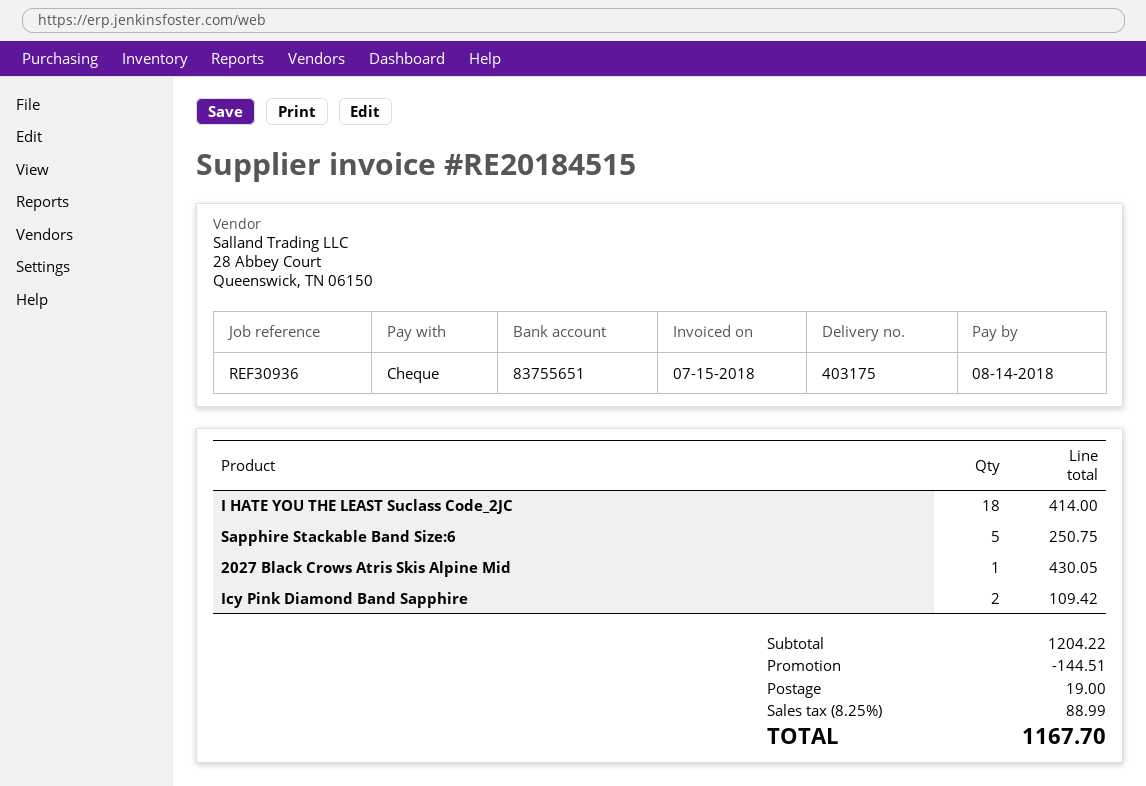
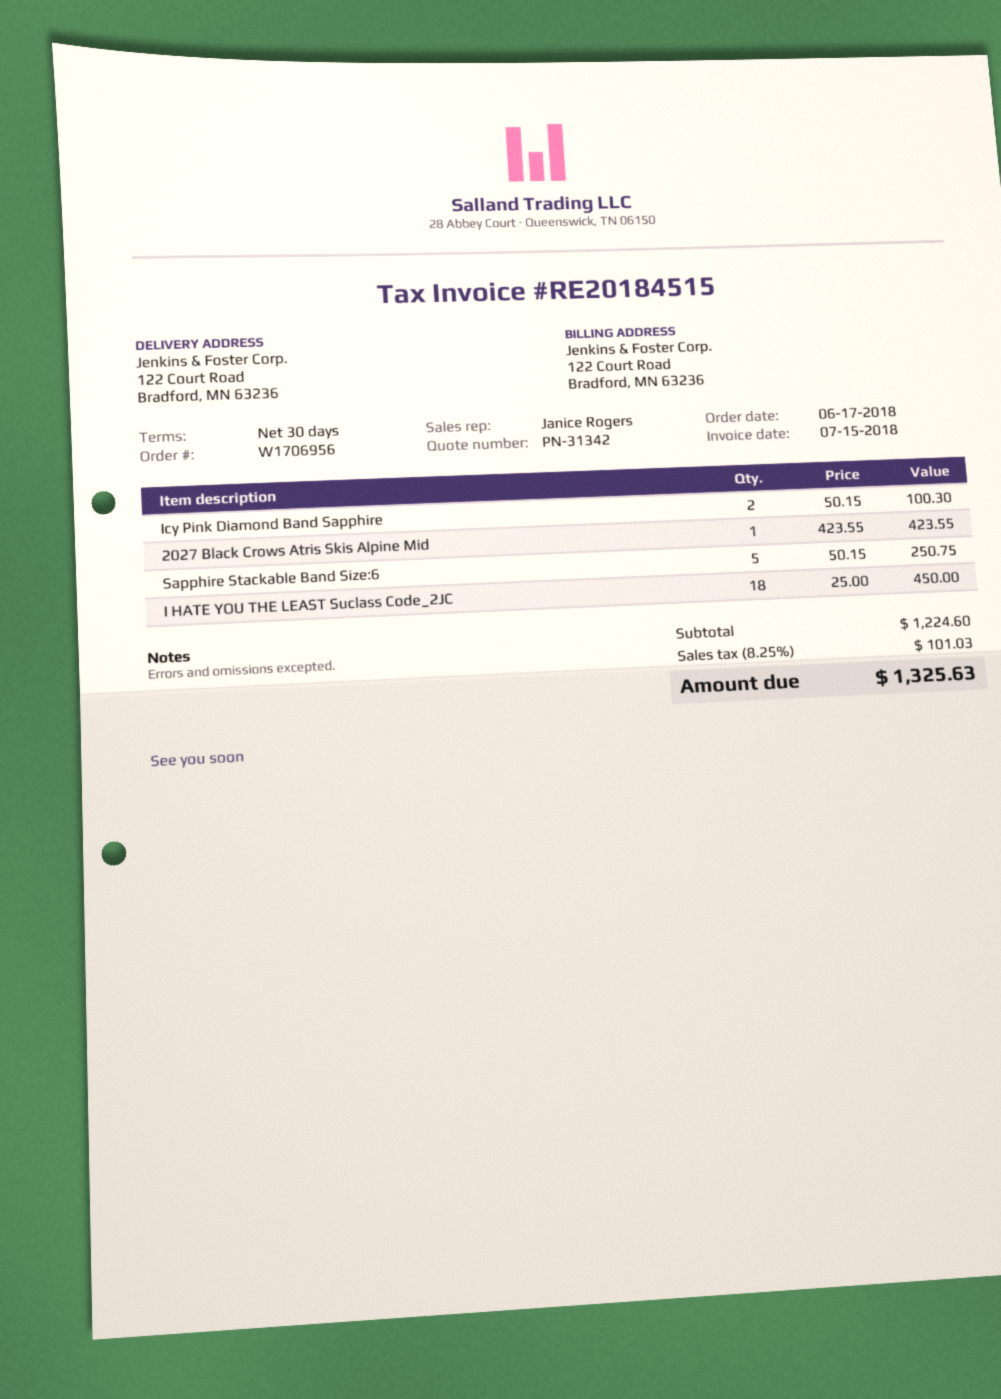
I HATE YOU THE LEAST Suclass Code_2JC: 18 for 414.00 -> 18 for 450.00
2027 Black Crows Atris Skis Alpine Mid: 1 for 430.05 -> 1 for 423.55
Icy Pink Diamond Band Sapphire: 2 for 109.42 -> 2 for 100.30
subtotal: 1204.22 -> 1224.60
discount: 144.51 -> none
shipping: 19.00 -> none
tax: 8.25% = 88.99 -> 8.25% = 101.03
total: 1167.70 -> 1325.63

